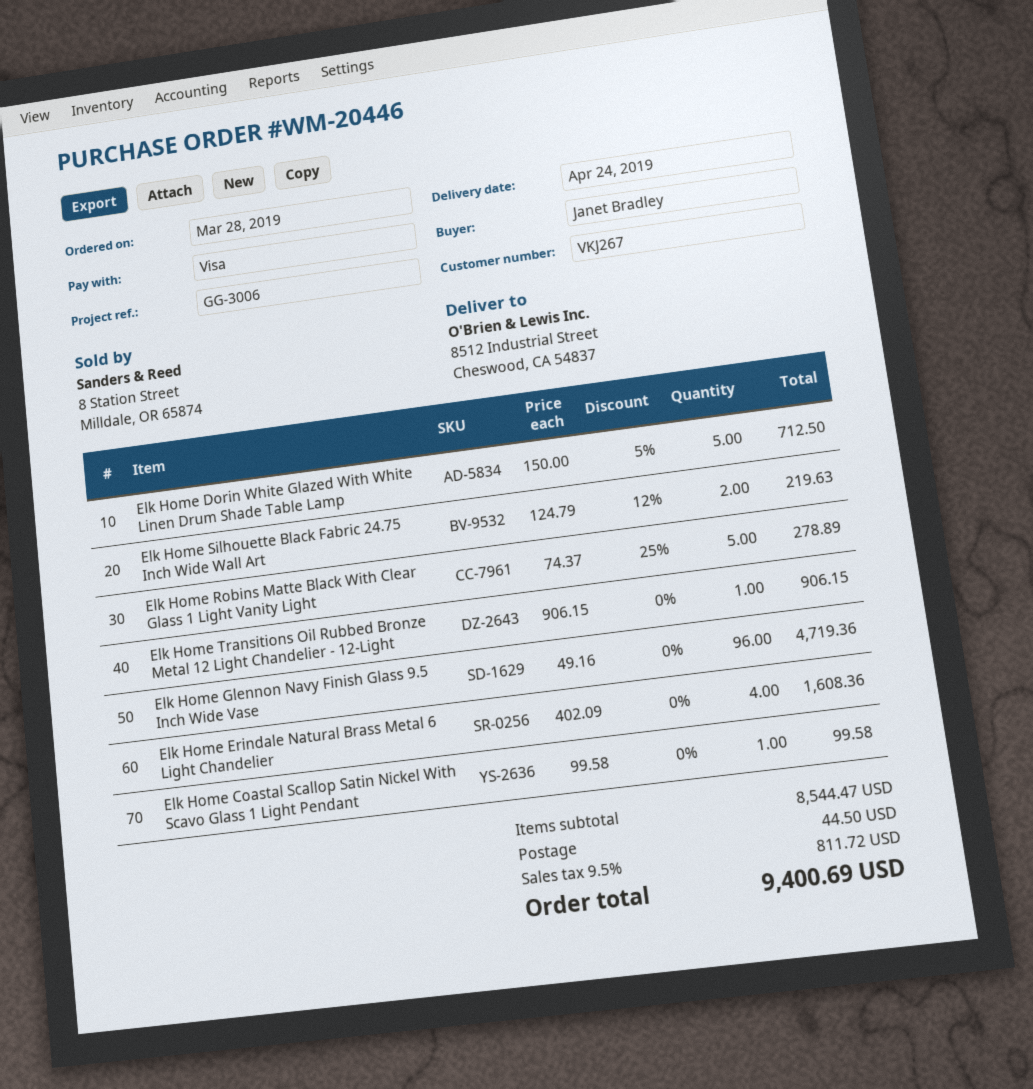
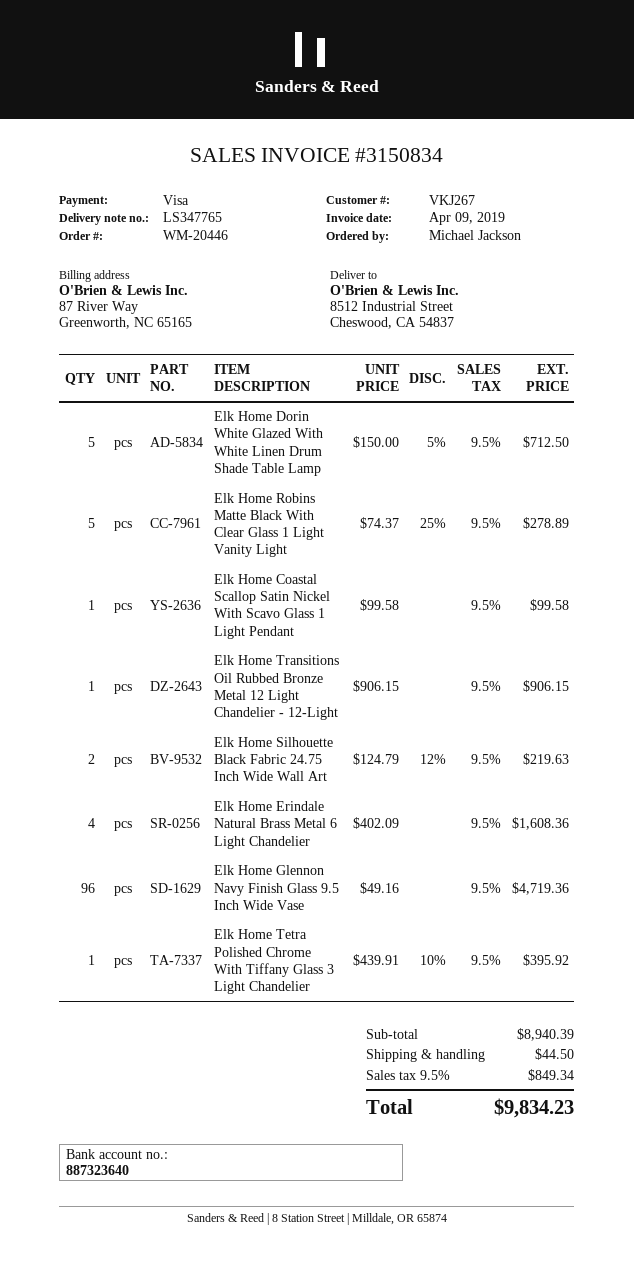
ordered by: Janet Bradley -> Michael Jackson
Elk Home Tetra Polished Chrome With Tiffany Glass 3 Light Chandelier: none -> 1 x 439.91 - 10% = 395.92
subtotal: 8544.47 -> 8940.39
tax: 9.5% = 811.72 -> 9.5% = 849.34
total: 9400.69 -> 9834.23

